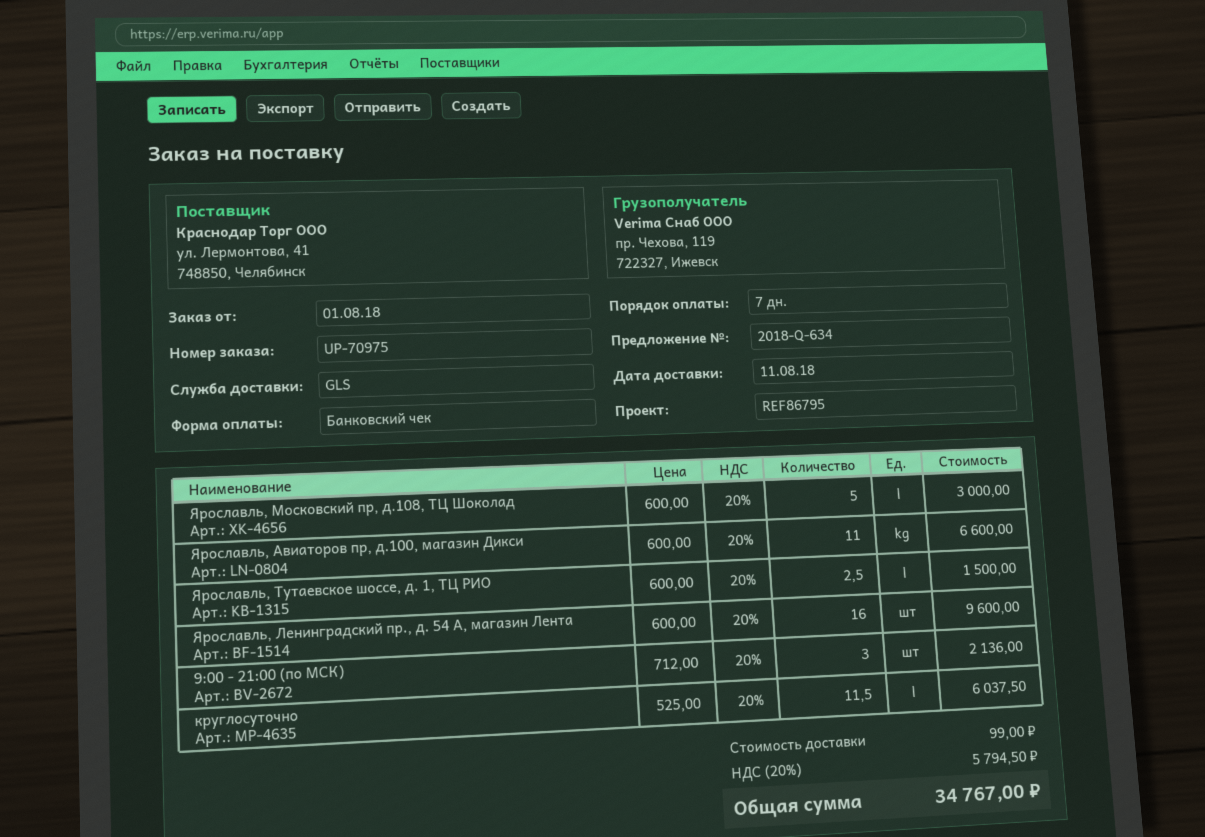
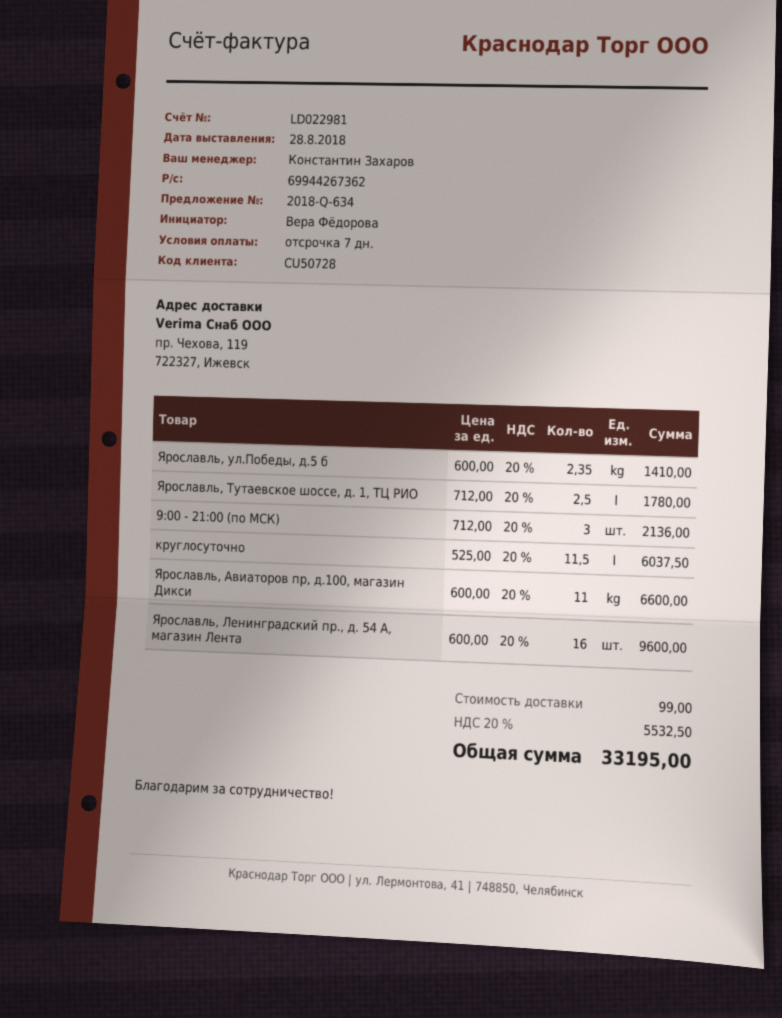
Ярославль, Московский пр, д.108, ТЦ Шоколад: 5 x 600.00 = 3000.00 -> none
Ярославль, Тутаевское шоссе, д. 1, ТЦ РИО: 2.5 x 600.00 = 1500.00 -> 2.5 x 712.00 = 1780.00
Ярославль, ул.Победы, д.5 б: none -> 2.35 x 600.00 = 1410.00
tax: 20% = 5794.50 -> 20% = 5532.50
total: 34767.00 -> 33195.00

